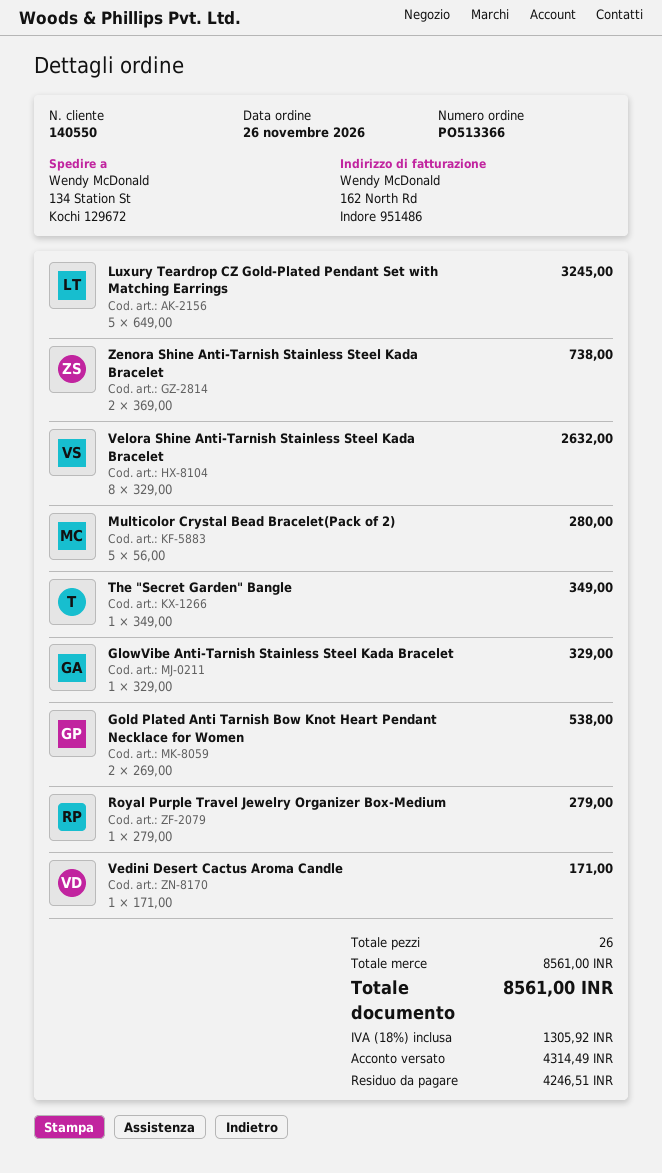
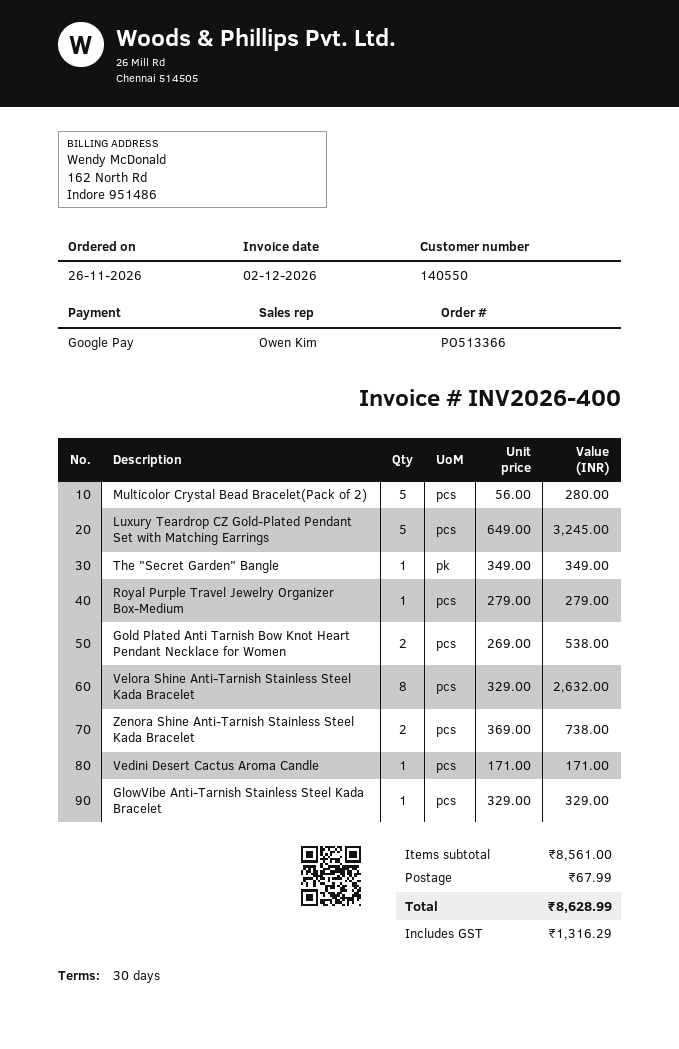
shipping: none -> 67.99
tax: 1305.92 -> 1316.29
total: 8561.00 -> 8628.99

